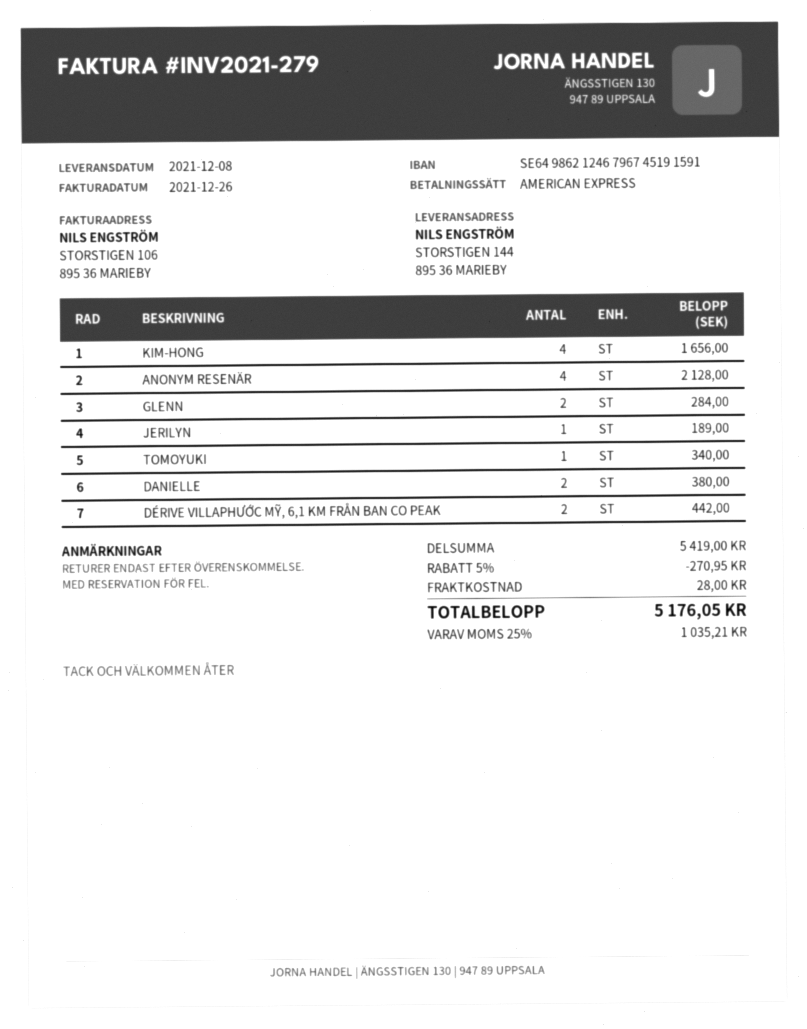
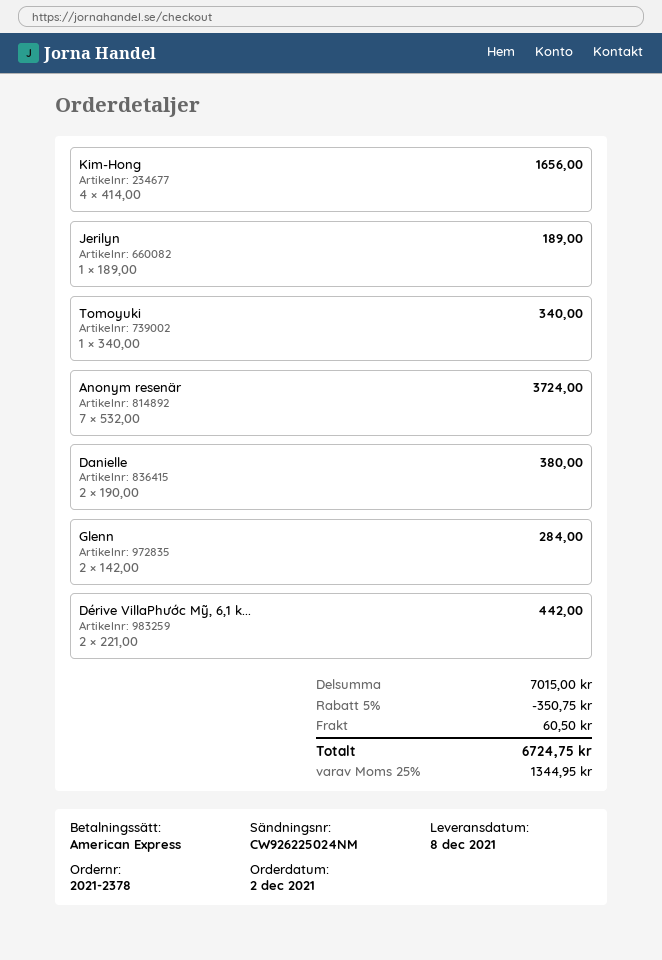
ANONYM RESENÄR: 4 for 2128.00 -> 7 for 3724.00
subtotal: 5419.00 -> 7015.00
discount: 5% = 270.95 -> 5% = 350.75
shipping: 28.00 -> 60.50
tax: 25% = 1035.21 -> 25% = 1344.95
total: 5176.05 -> 6724.75

